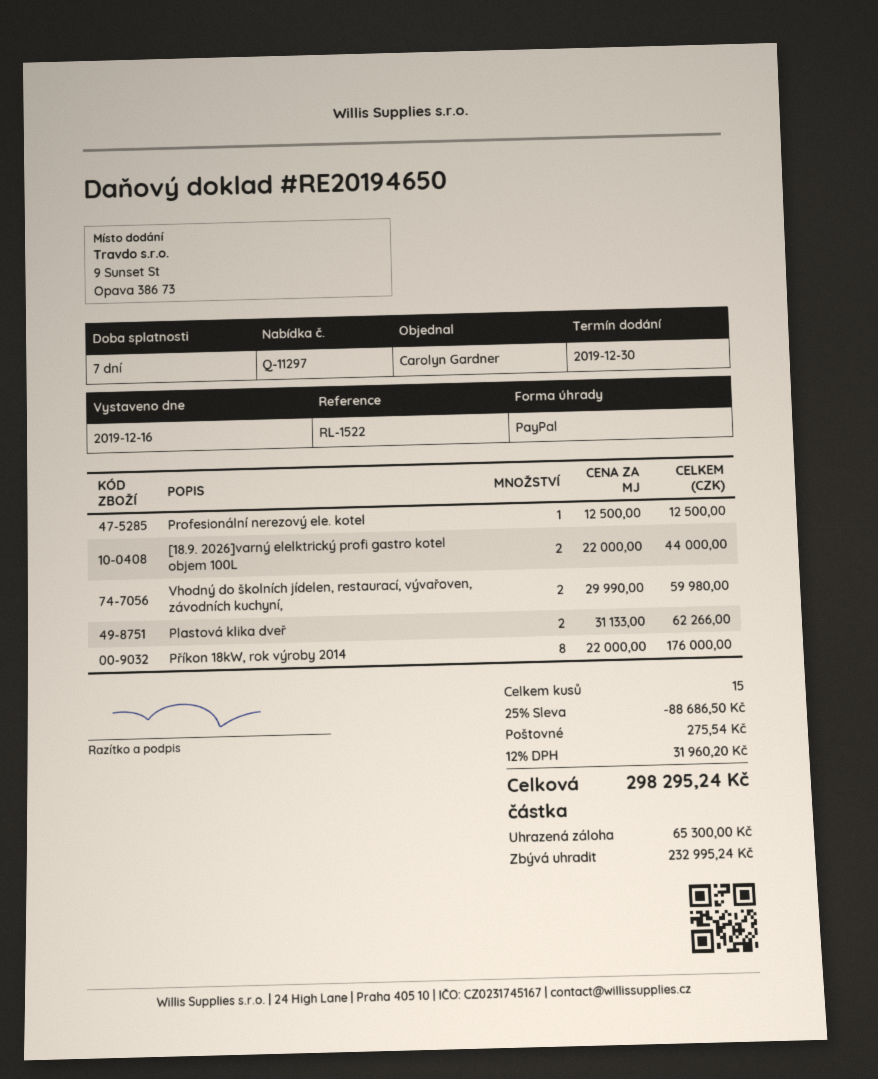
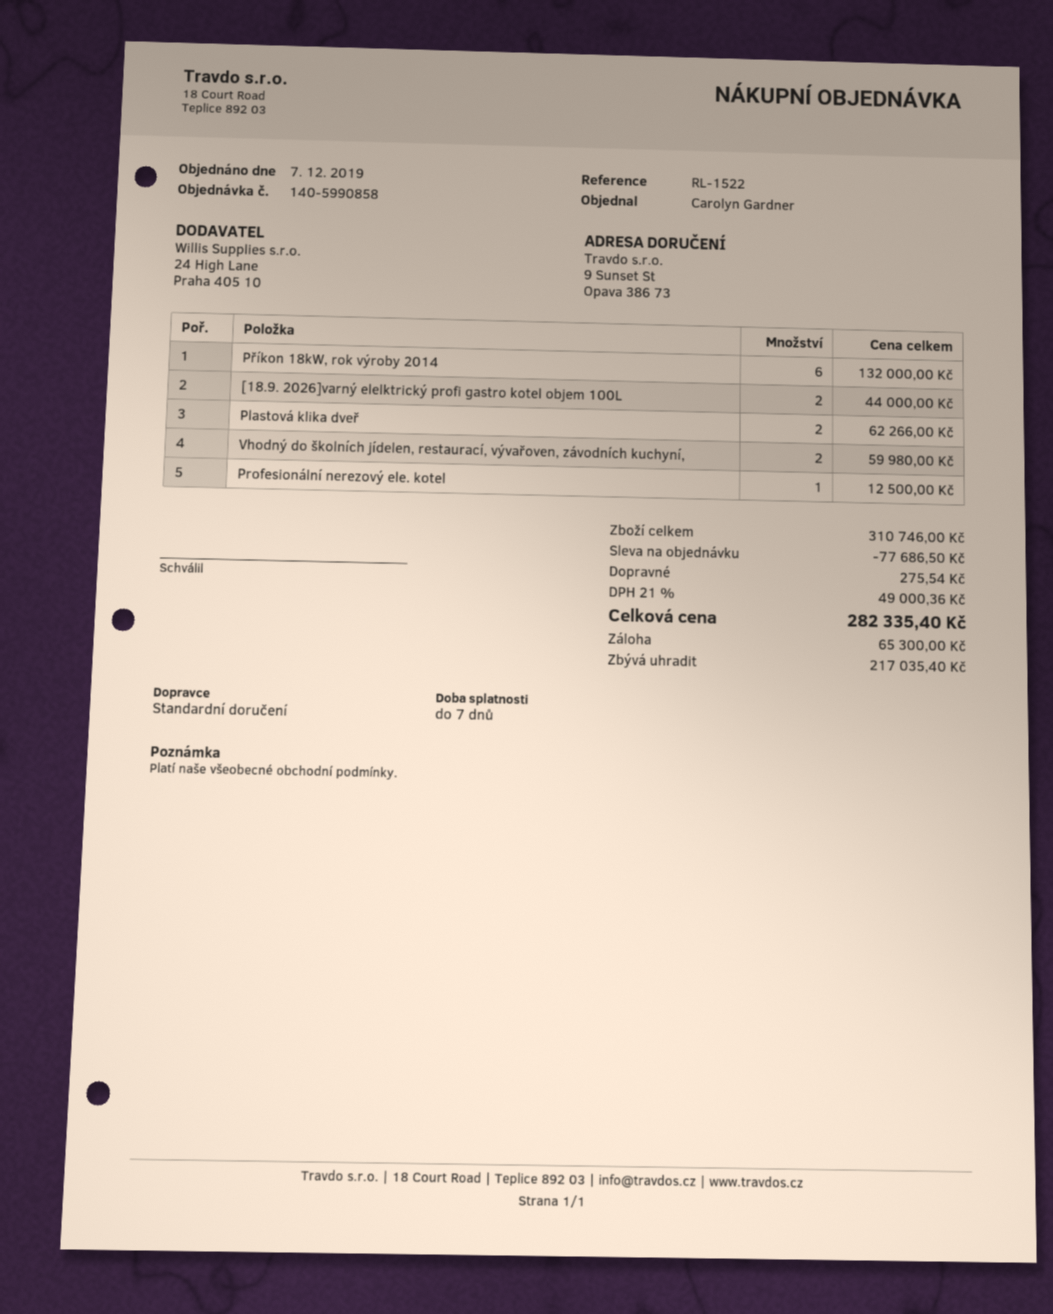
Příkon 18kW, rok výroby 2014: 8 for 176000.00 -> 6 for 132000.00
discount: 88686.50 -> 77686.50
tax: 12% = 31960.20 -> 21% = 49000.36
total: 298295.24 -> 282335.40
balance: 232995.24 -> 217035.40

